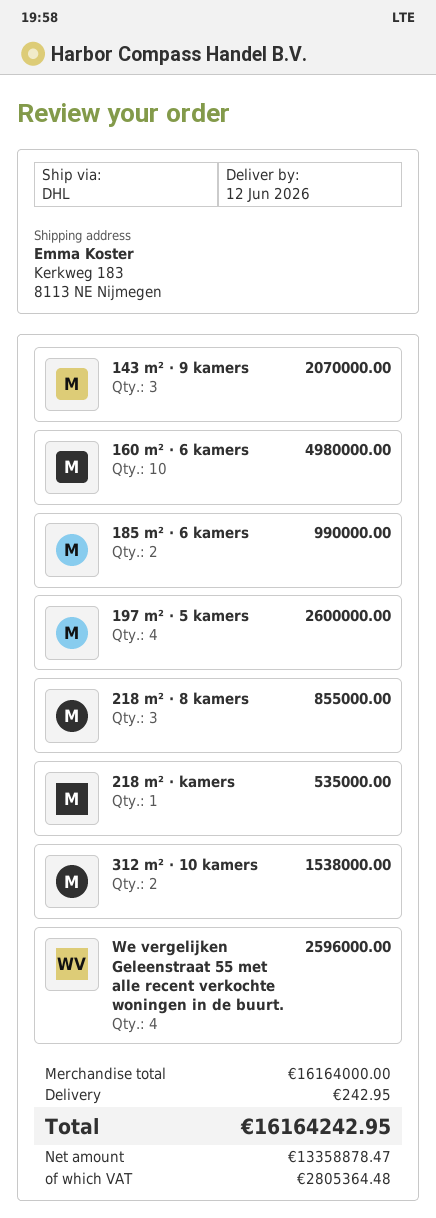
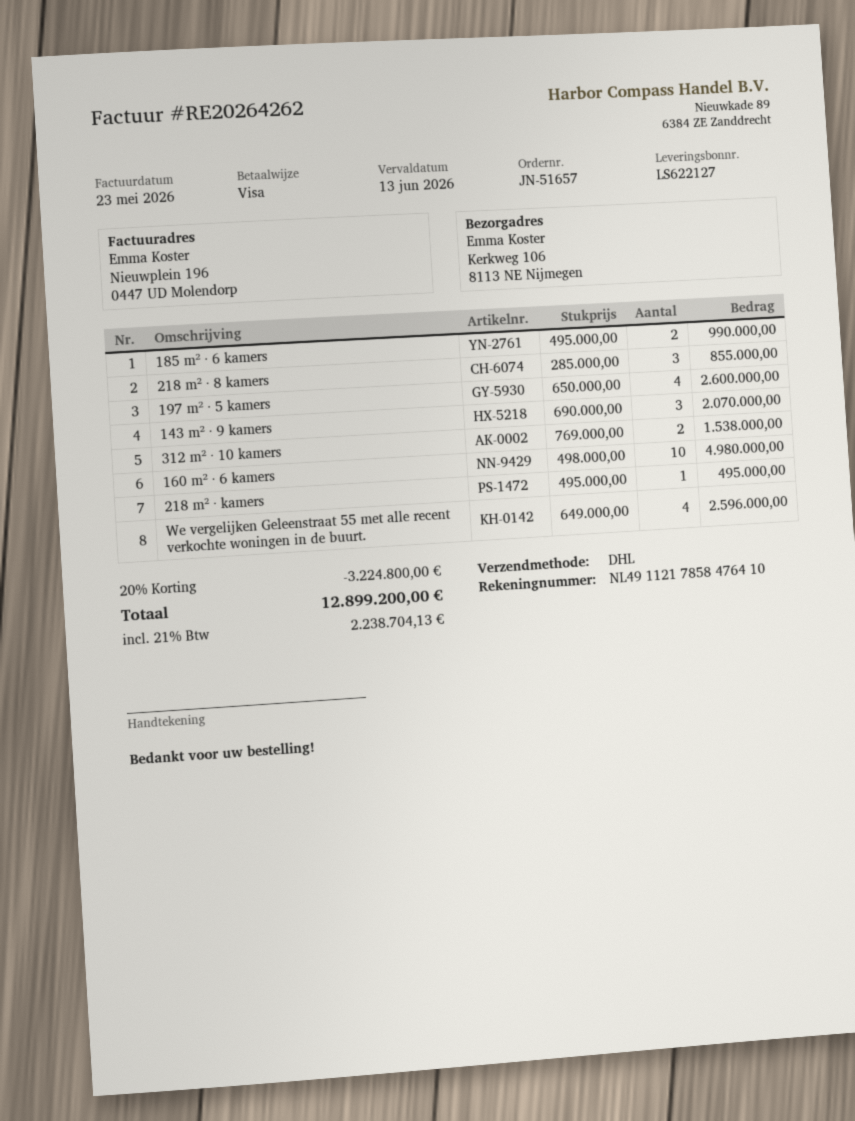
ship to: Kerkweg 183, 8113 NE Nijmegen -> Kerkweg 106, 8113 NE Nijmegen
218 m² · kamers: 1 for 535000.00 -> 1 for 495000.00
discount: none -> 20% = 3224800.00
shipping: 242.95 -> none
tax: 2805364.48 -> 2238704.13
total: 16164242.95 -> 12899200.00

